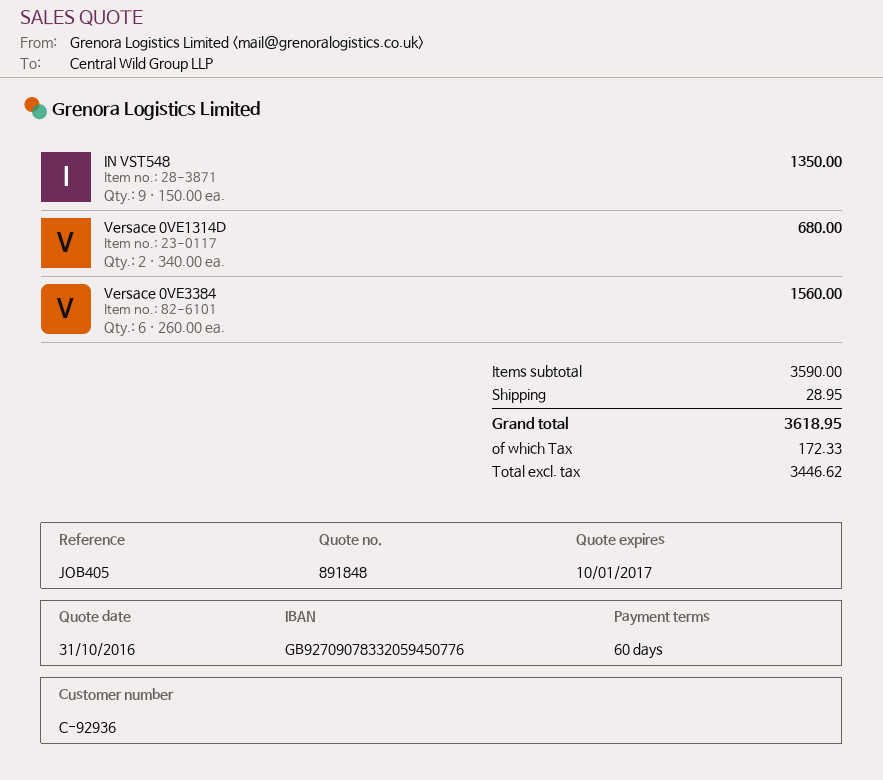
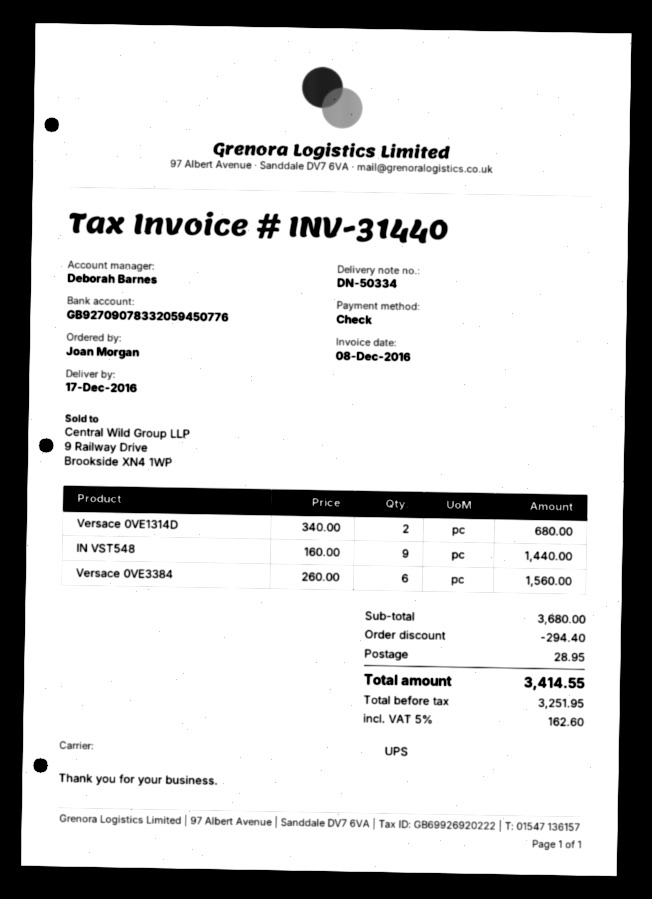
IN VST548: 9 x 150.00 = 1350.00 -> 9 x 160.00 = 1440.00
subtotal: 3590.00 -> 3680.00
discount: none -> 294.40
net: 3446.62 -> 3251.95
tax: 172.33 -> 162.60
total: 3618.95 -> 3414.55

